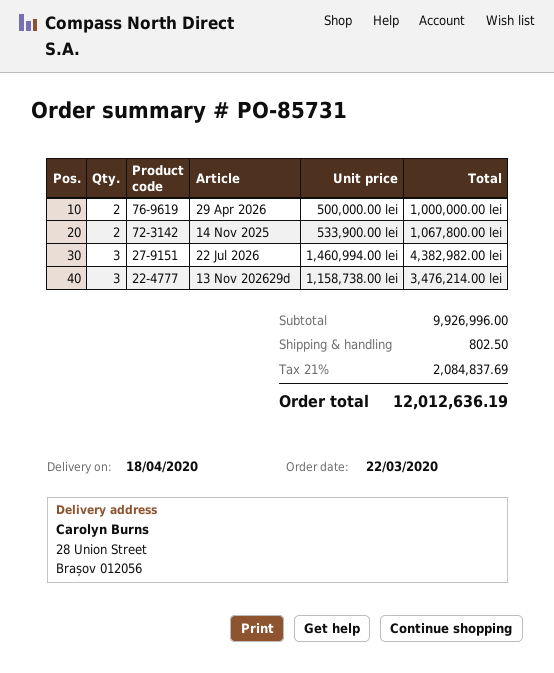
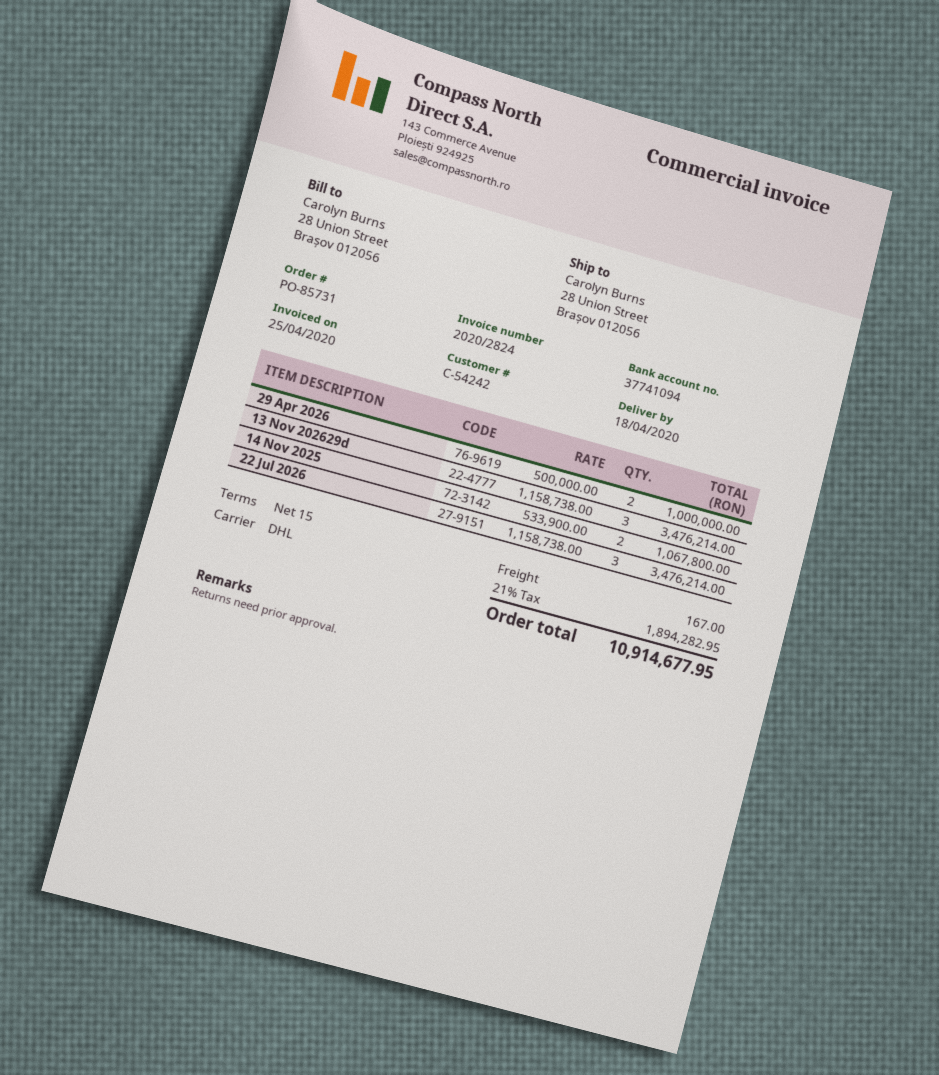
22 Jul 2026: 3 x 1460994.00 = 4382982.00 -> 3 x 1158738.00 = 3476214.00
shipping: 802.50 -> 167.00
tax: 21% = 2084837.69 -> 21% = 1894282.95
total: 12012636.19 -> 10914677.95

